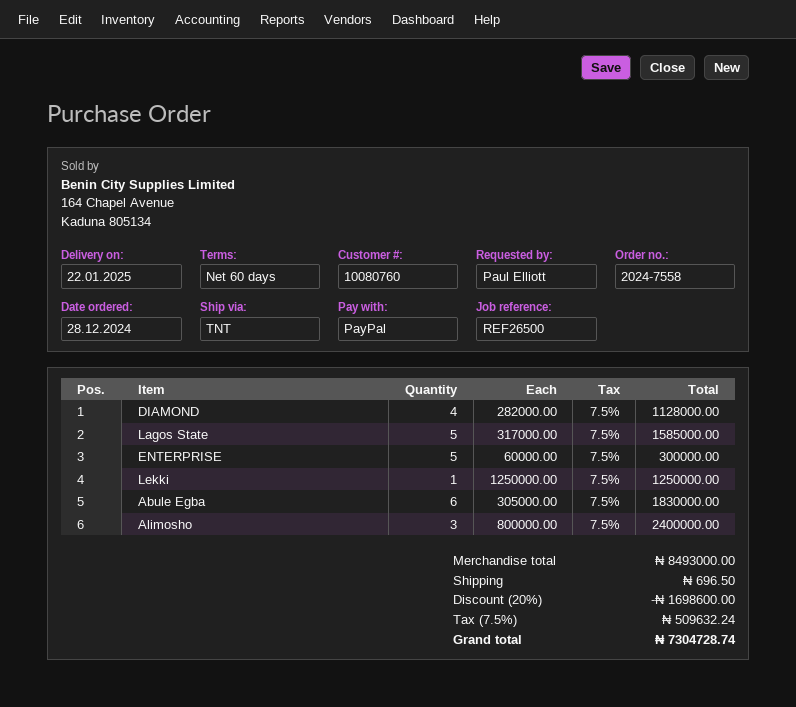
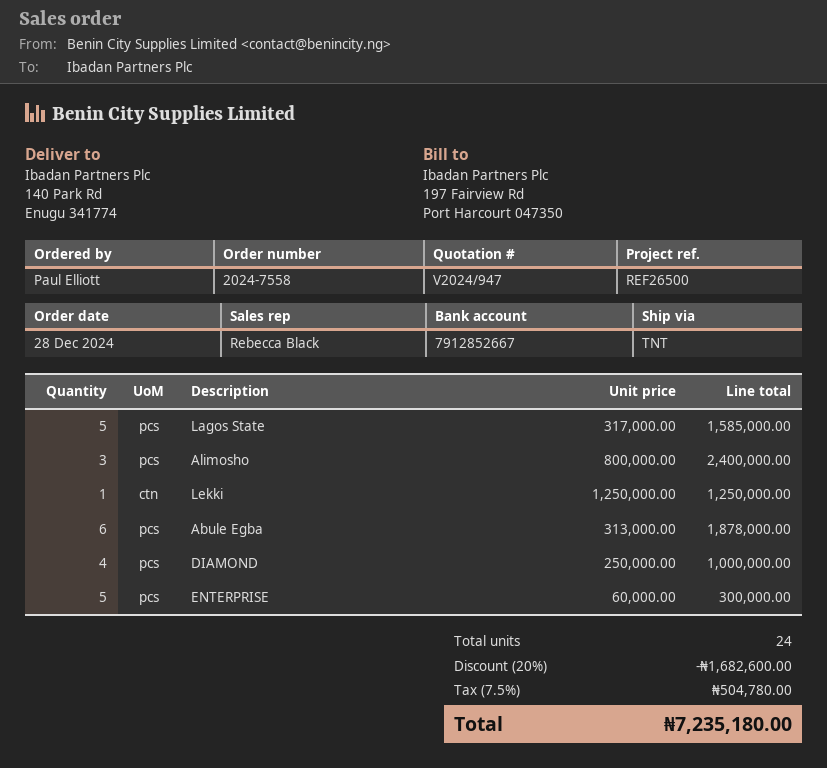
DIAMOND: 4 x 282000.00 = 1128000.00 -> 4 x 250000.00 = 1000000.00
Abule Egba: 6 x 305000.00 = 1830000.00 -> 6 x 313000.00 = 1878000.00
discount: 20% = 1698600.00 -> 20% = 1682600.00
shipping: 696.50 -> none
tax: 7.5% = 509632.24 -> 7.5% = 504780.00
total: 7304728.74 -> 7235180.00

